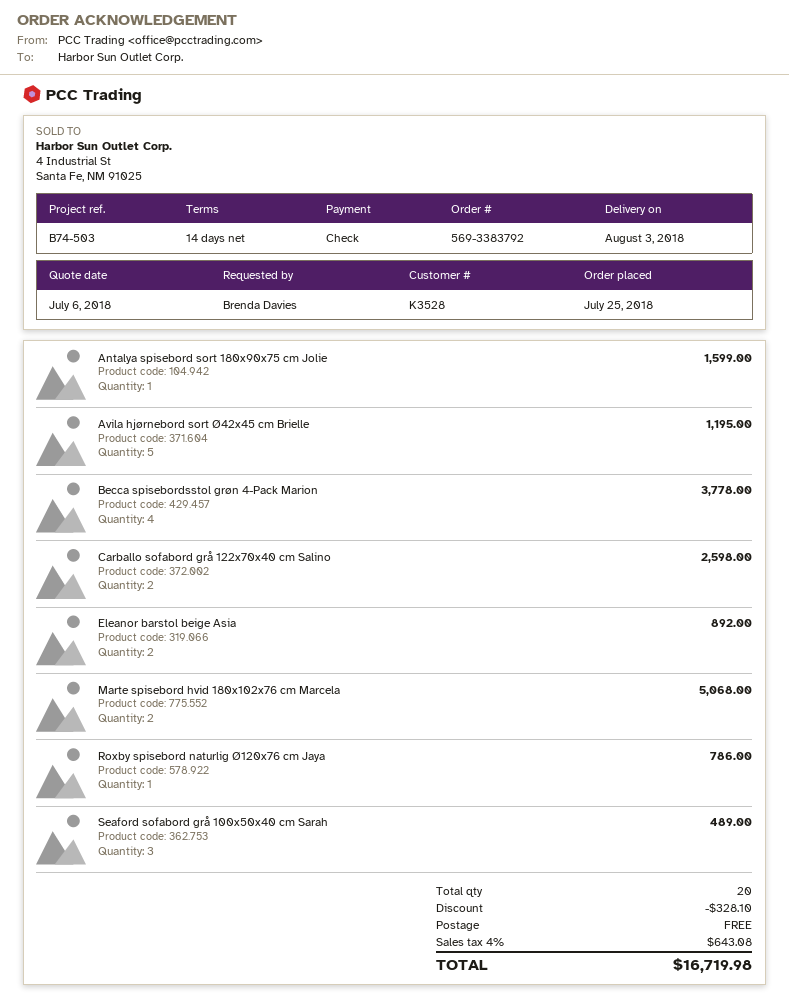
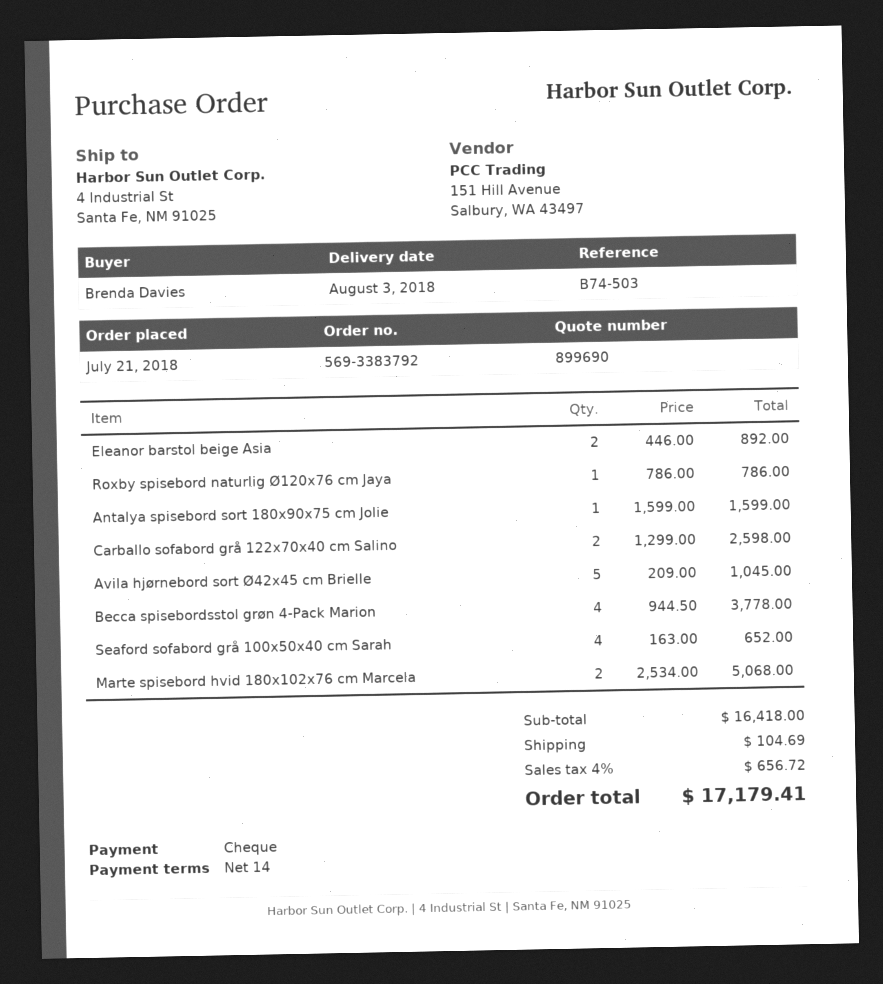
order date: 2018-07-25 -> 2018-07-21
Avila hjørnebord sort Ø42x45 cm Brielle: 5 for 1195.00 -> 5 for 1045.00
Seaford sofabord grå 100x50x40 cm Sarah: 3 for 489.00 -> 4 for 652.00
discount: 328.10 -> none
shipping: 0.00 -> 104.69
tax: 4% = 643.08 -> 4% = 656.72
total: 16719.98 -> 17179.41

